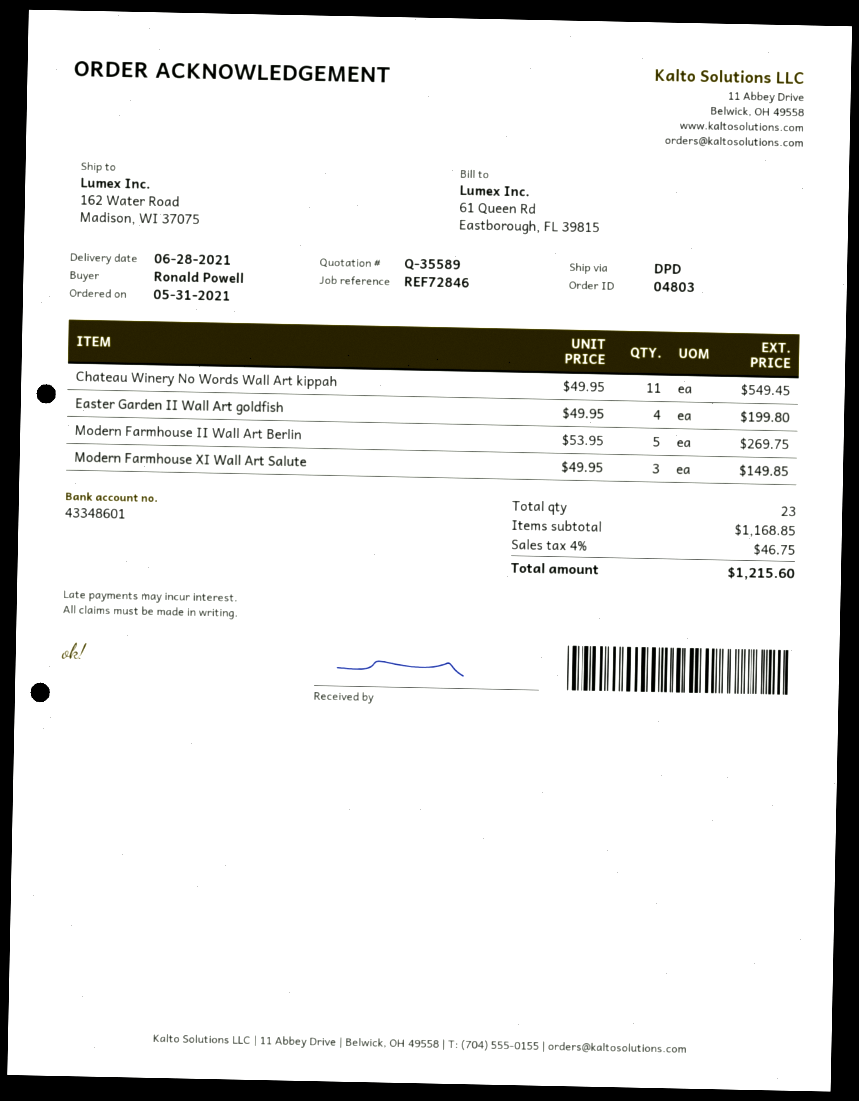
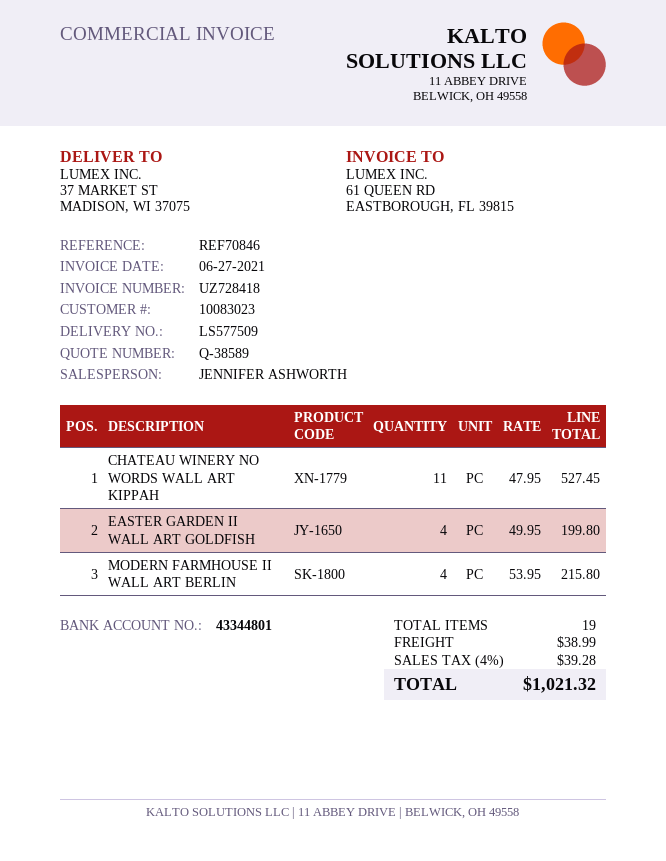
quote number: Q-35589 -> Q-38589
reference: REF72846 -> REF70846
bank account: 43348601 -> 43344801
ship to: 162 Water Road, Madison, WI 37075 -> 37 MARKET ST, MADISON, WI 37075
Chateau Winery No Words Wall Art kippah: 11 x 49.95 = 549.45 -> 11 x 47.95 = 527.45
Modern Farmhouse II Wall Art Berlin: 5 x 53.95 = 269.75 -> 4 x 53.95 = 215.80
Modern Farmhouse XI Wall Art Salute: 3 x 49.95 = 149.85 -> none
total quantity: 23 -> 19
shipping: none -> 38.99
tax: 4% = 46.75 -> 4% = 39.28
total: 1215.60 -> 1021.32

